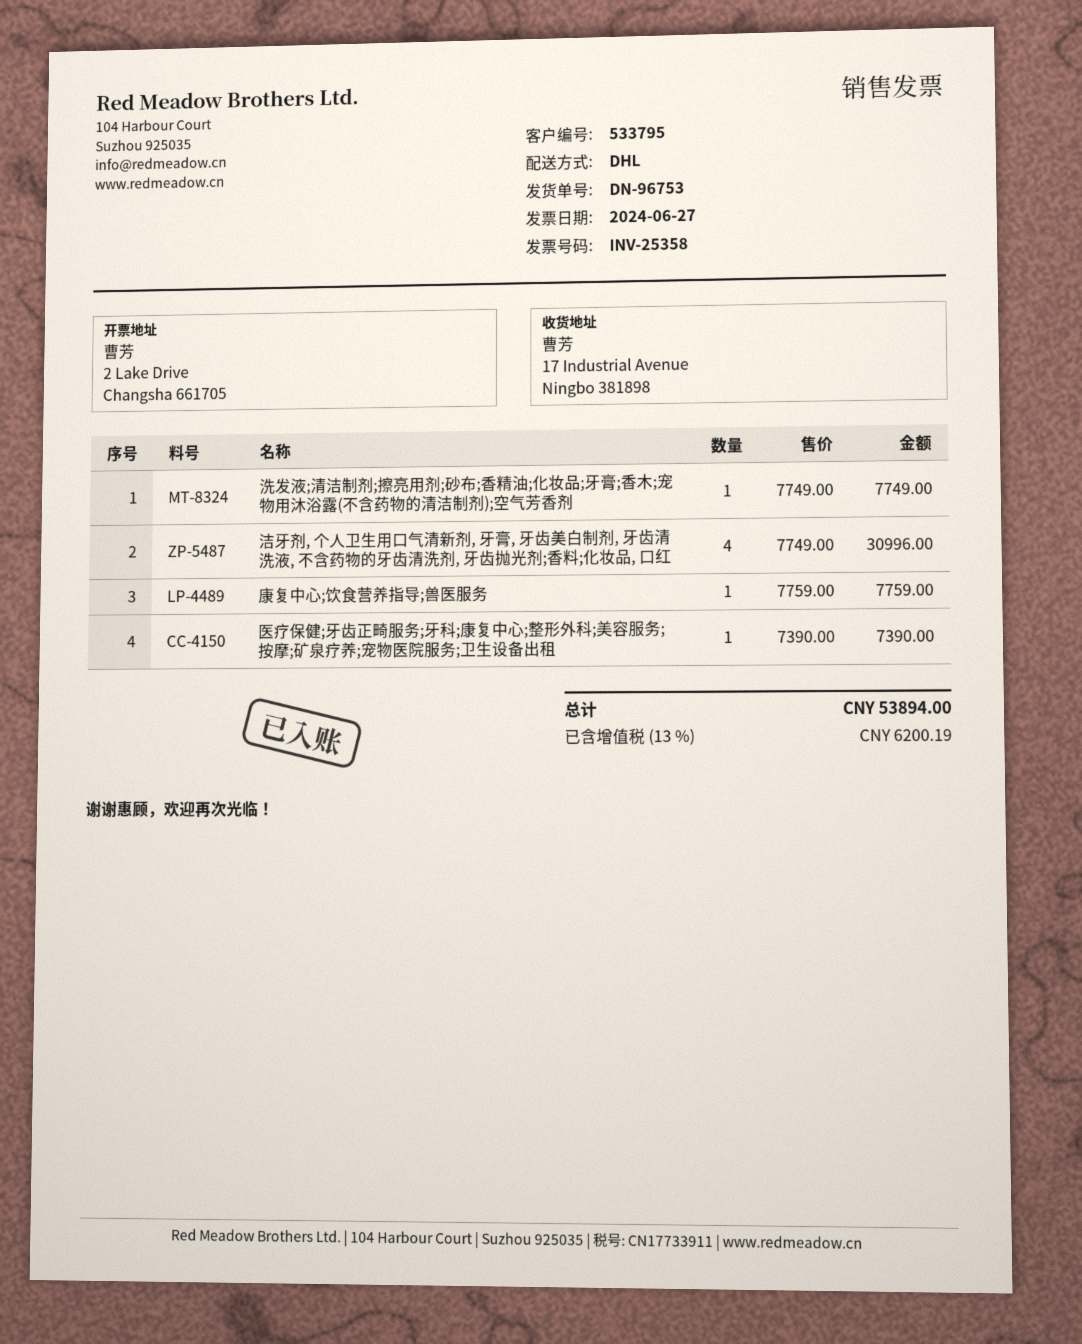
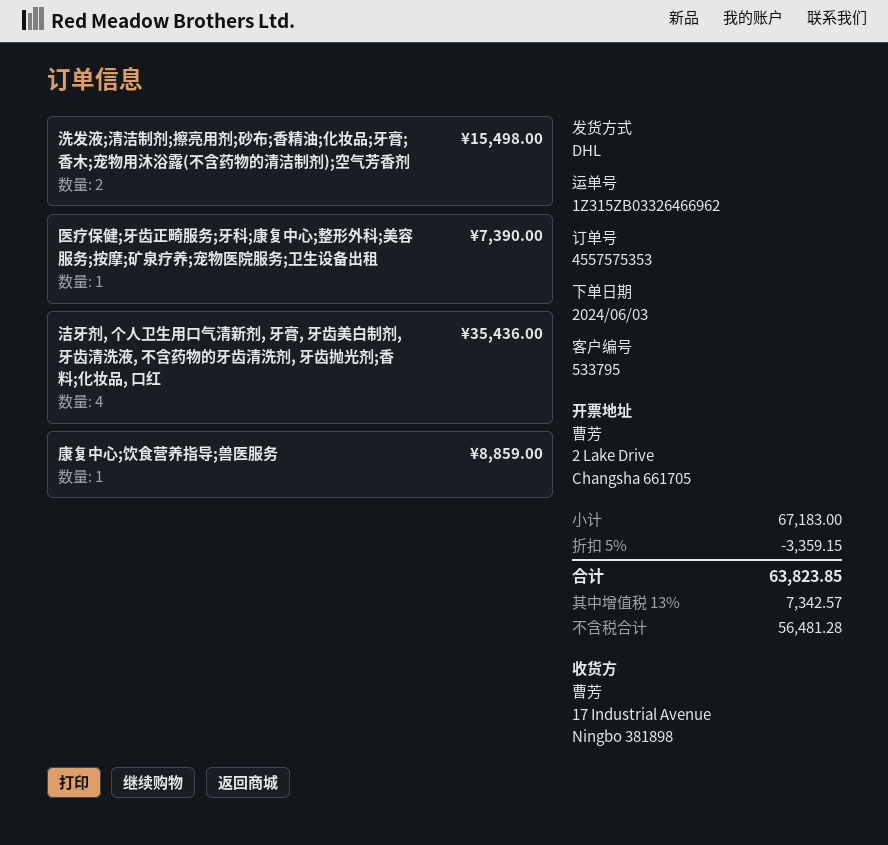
洗发液;清洁制剂;擦亮用剂;砂布;香精油;化妆品;牙膏;香木;宠物用沐浴露(不含药物的清洁制剂);空气芳香剂: 1 for 7749.00 -> 2 for 15498.00
洁牙剂, 个人卫生用口气清新剂, 牙膏, 牙齿美白制剂, 牙齿清洗液, 不含药物的牙齿清洗剂, 牙齿抛光剂;香料;化妆品, 口红: 4 for 30996.00 -> 4 for 35436.00
康复中心;饮食营养指导;兽医服务: 1 for 7759.00 -> 1 for 8859.00
discount: none -> 5% = 3359.15
tax: 13% = 6200.19 -> 13% = 7342.57
total: 53894.00 -> 63823.85

